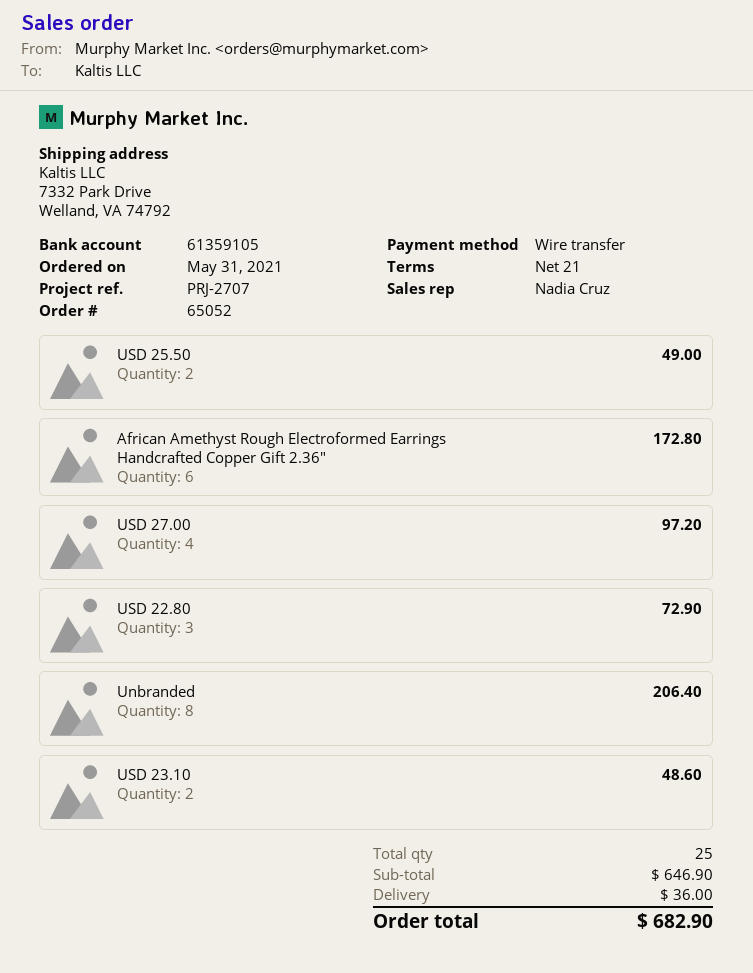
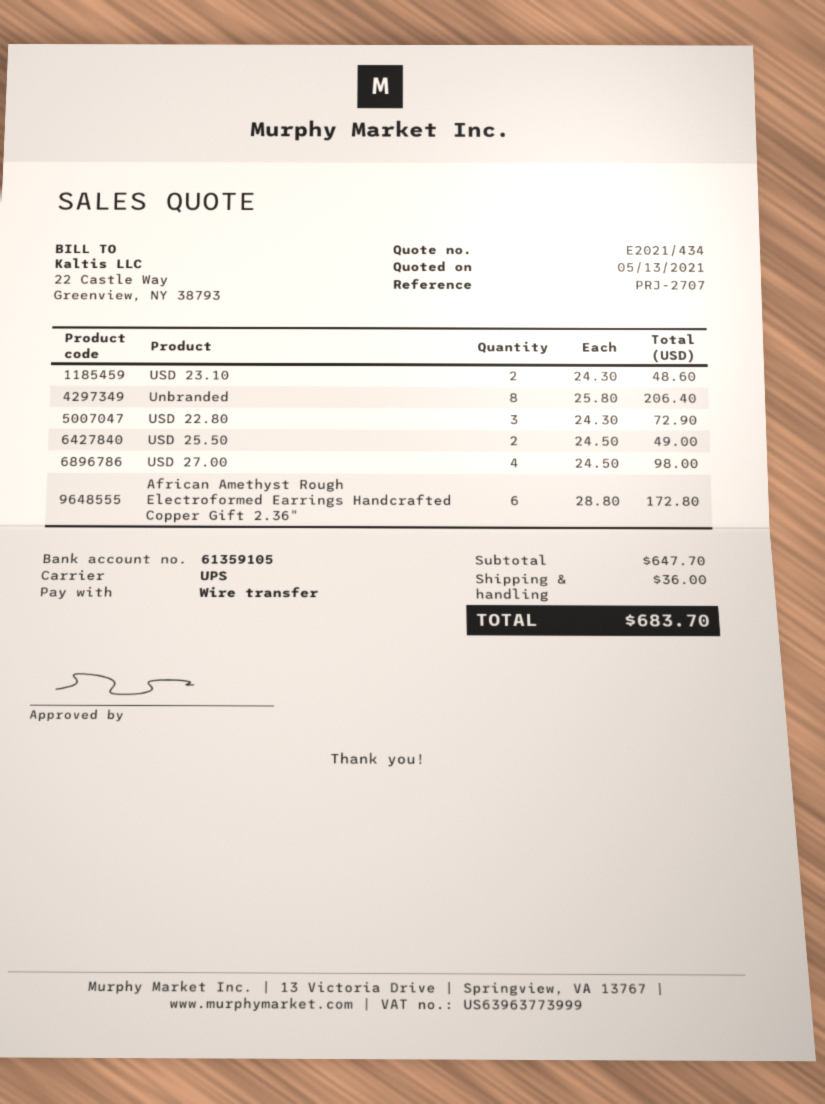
USD 27.00: 4 for 97.20 -> 4 for 98.00
subtotal: 646.90 -> 647.70
total: 682.90 -> 683.70

